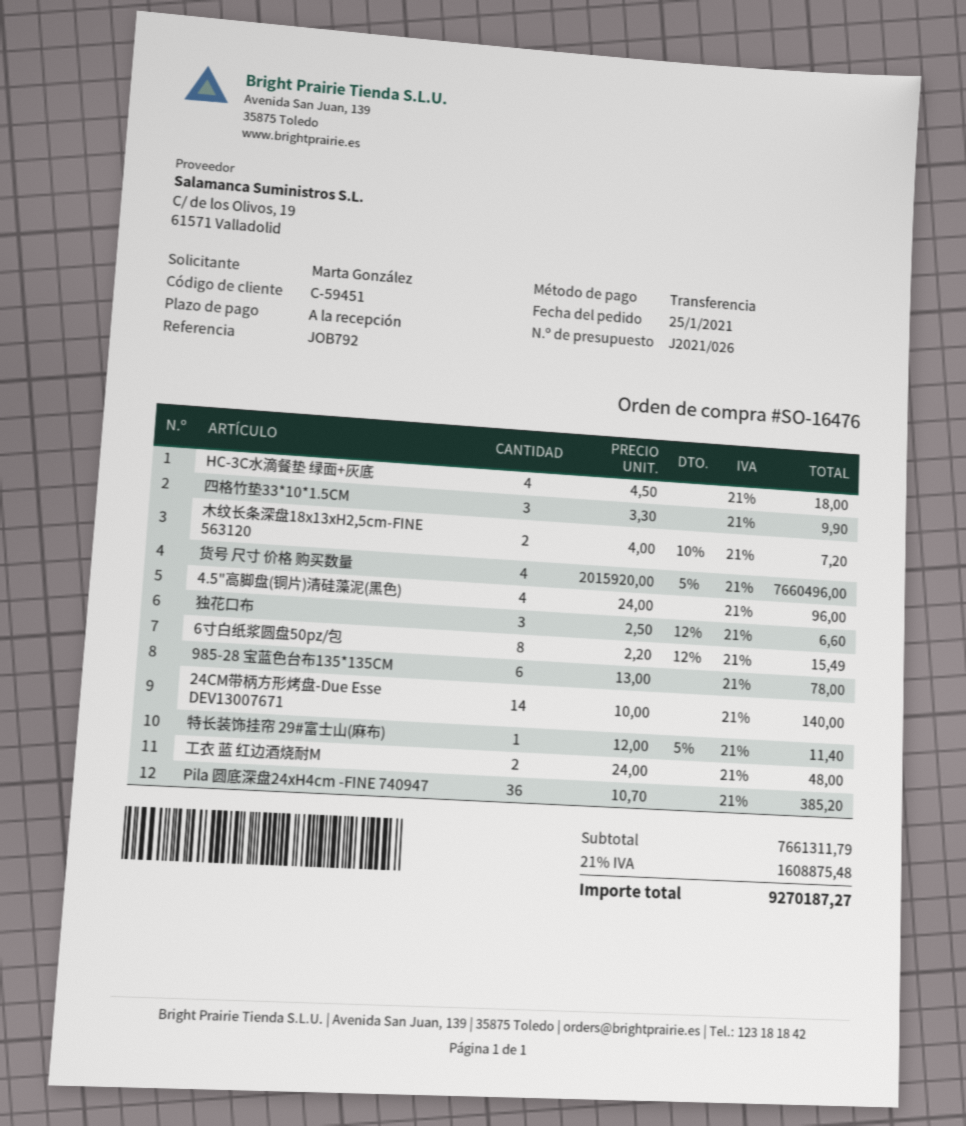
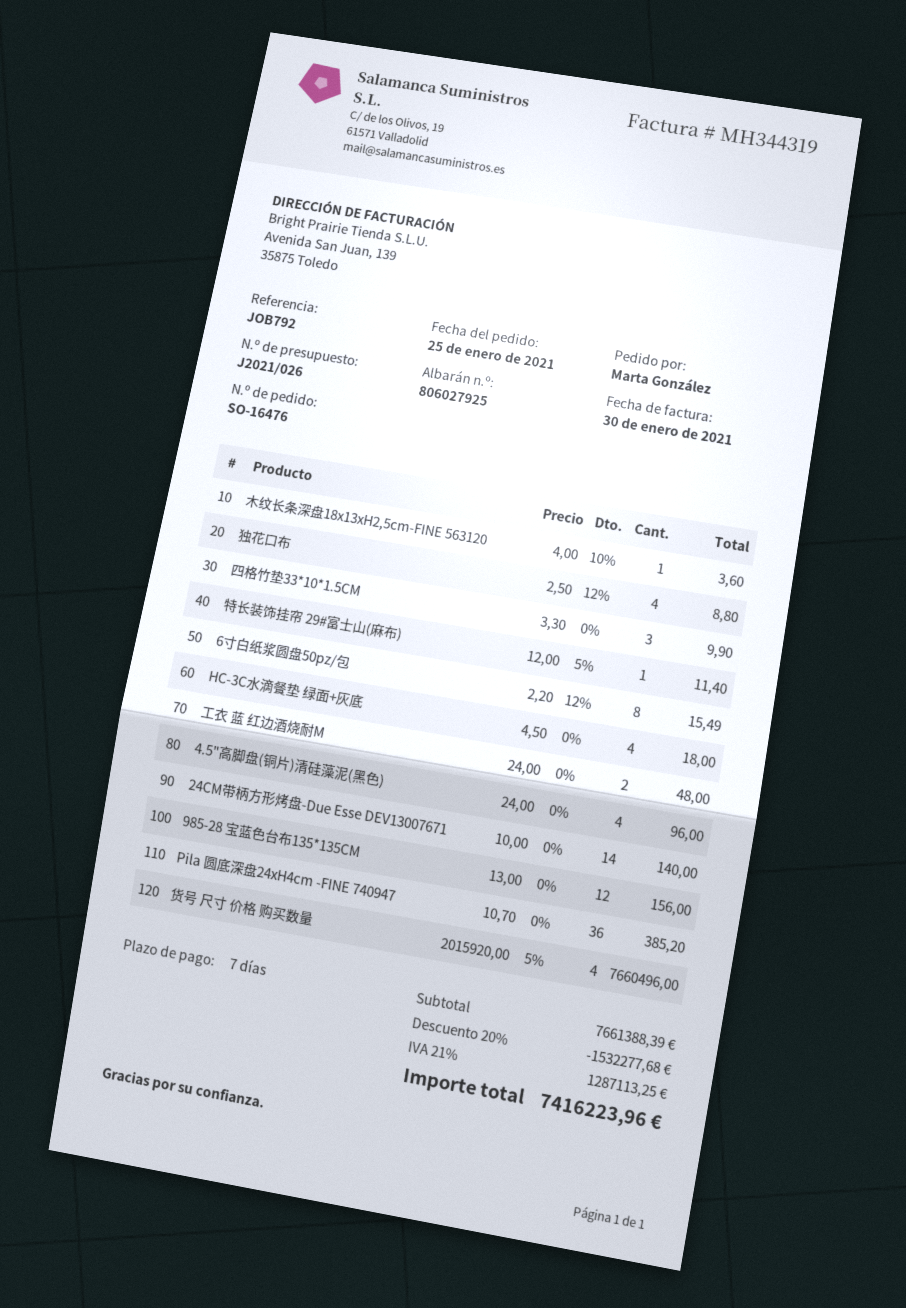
payment terms: on receipt -> 7 days
木纹长条深盘18x13xH2,5cm-FINE 563120: 2 x 4.00 - 10% = 7.20 -> 1 x 4.00 - 10% = 3.60
独花口布: 3 x 2.50 - 12% = 6.60 -> 4 x 2.50 - 12% = 8.80
985-28 宝蓝色台布135*135CM: 6 x 13.00 = 78.00 -> 12 x 13.00 = 156.00
subtotal: 7661311.79 -> 7661388.39
discount: none -> 20% = 1532277.68
tax: 21% = 1608875.48 -> 21% = 1287113.25
total: 9270187.27 -> 7416223.96

